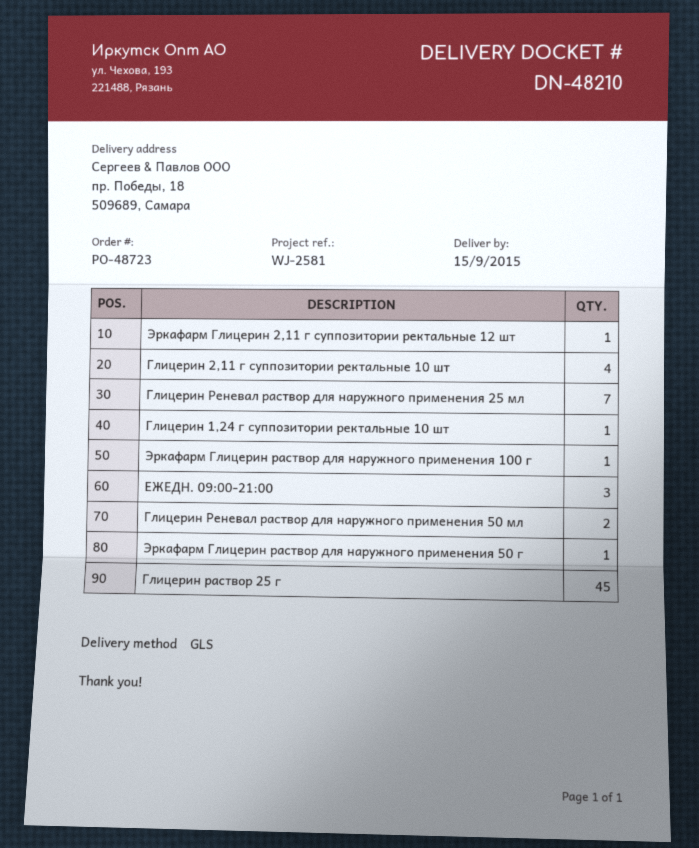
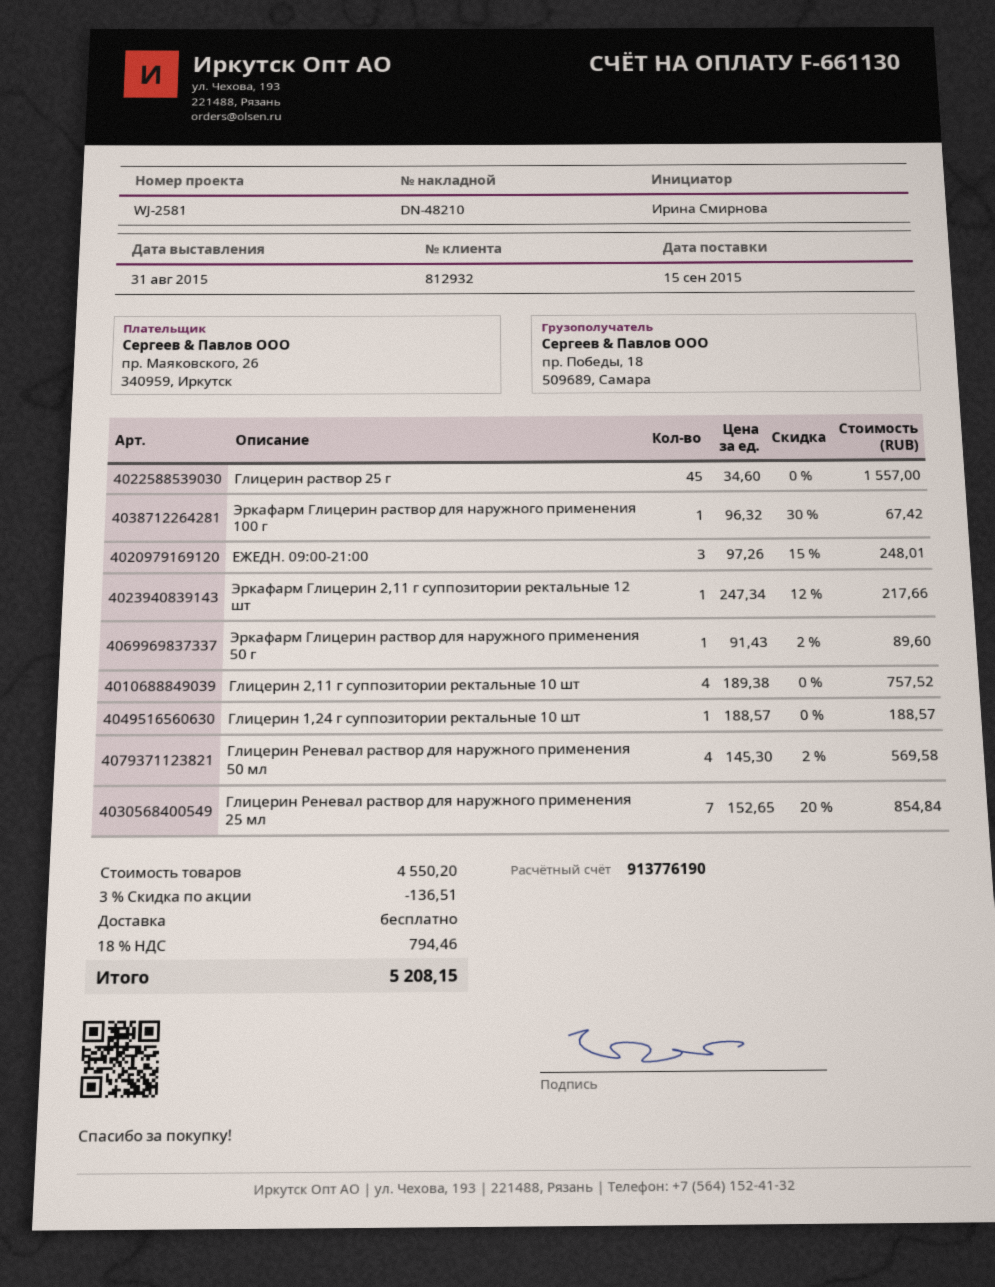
Глицерин Реневал раствор для наружного применения 50 мл: 2 -> 4

